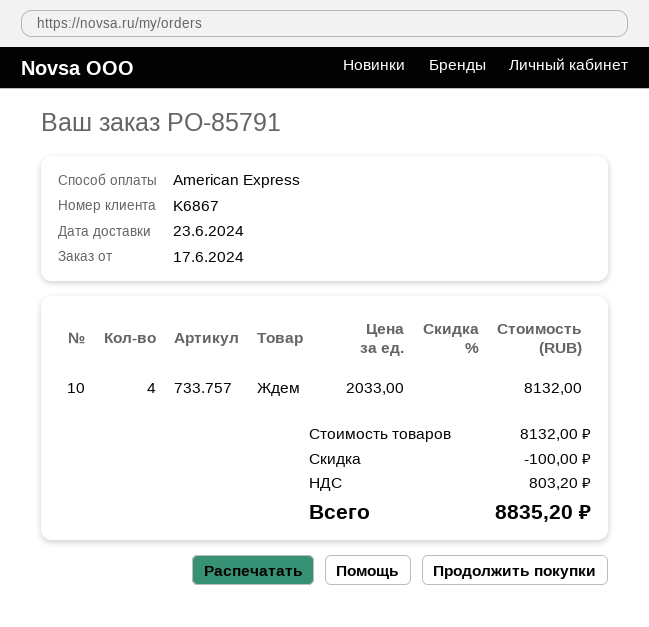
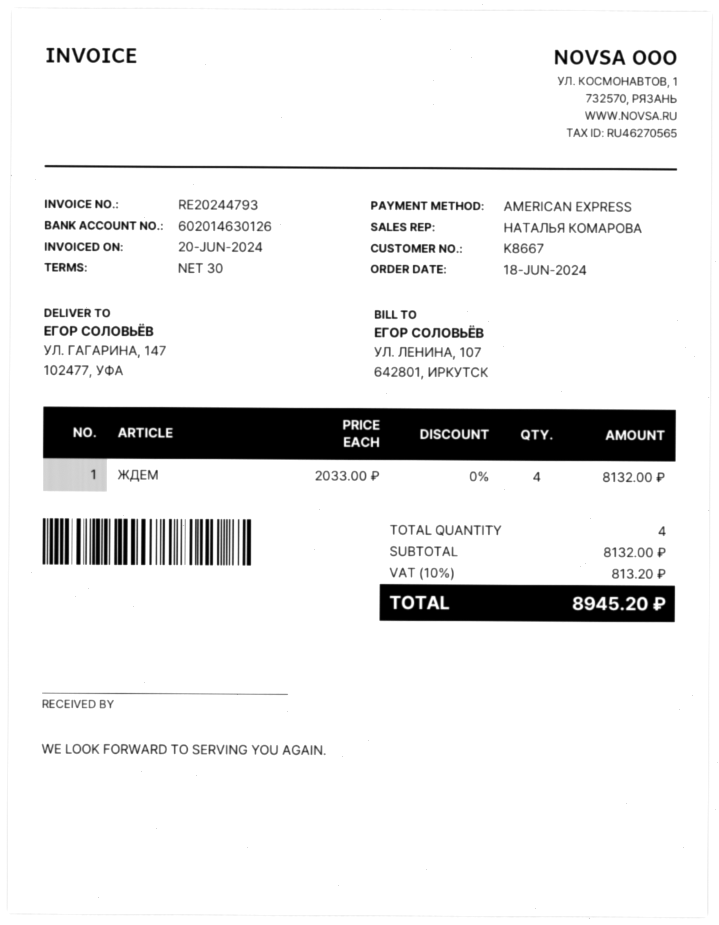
order date: 2024-06-17 -> 2024-06-18
customer number: K6867 -> K8667
discount: 100.00 -> none
tax: 803.20 -> 813.20
total: 8835.20 -> 8945.20

